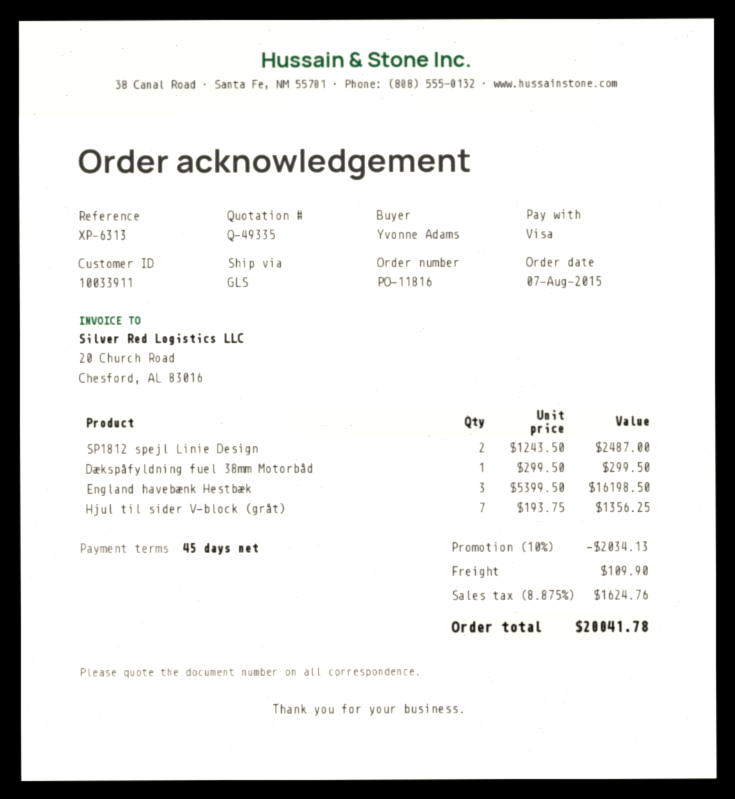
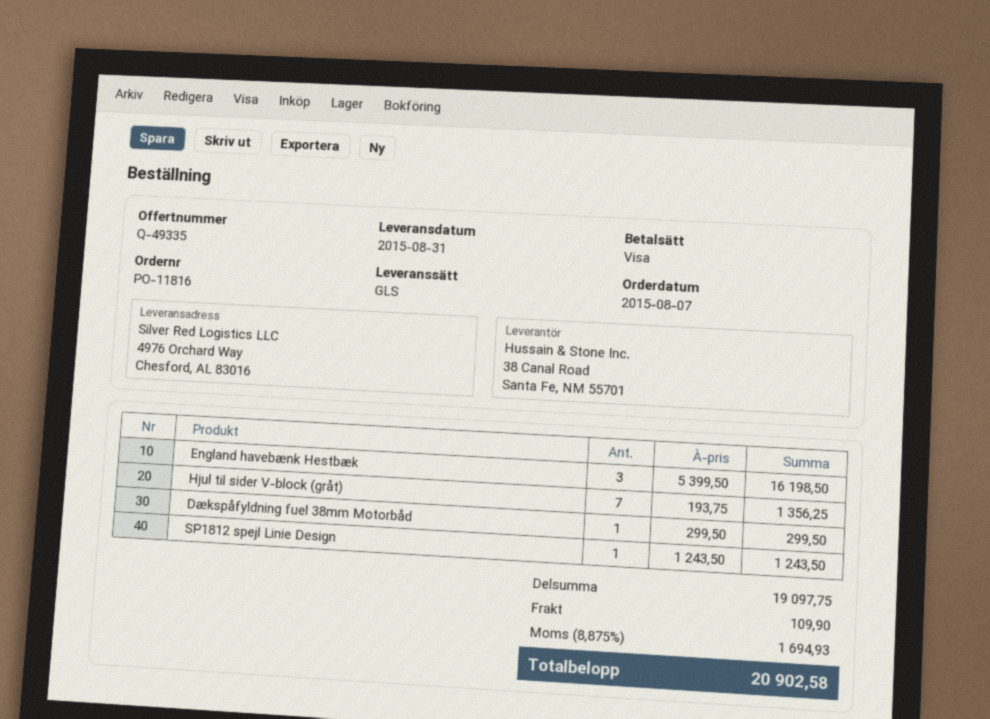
SP1812 spejl Linie Design: 2 x 1243.50 = 2487.00 -> 1 x 1243.50 = 1243.50
discount: 10% = 2034.13 -> none
tax: 8.875% = 1624.76 -> 8.875% = 1694.93
total: 20041.78 -> 20902.58

